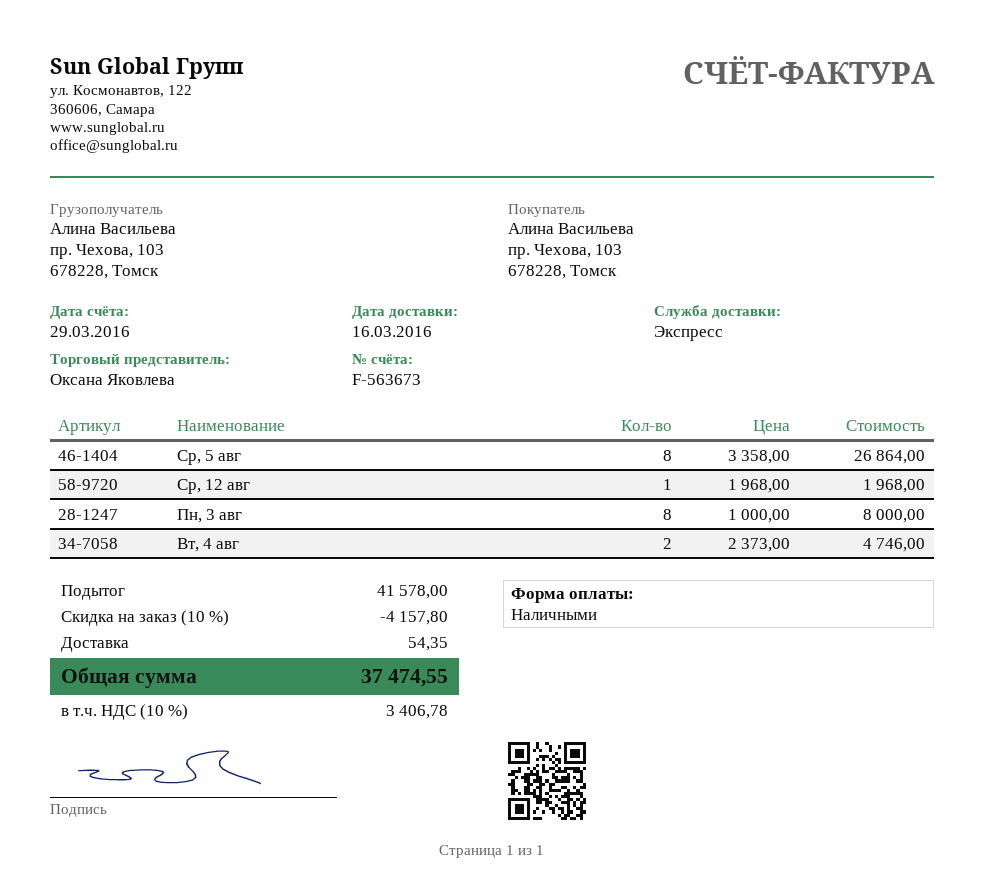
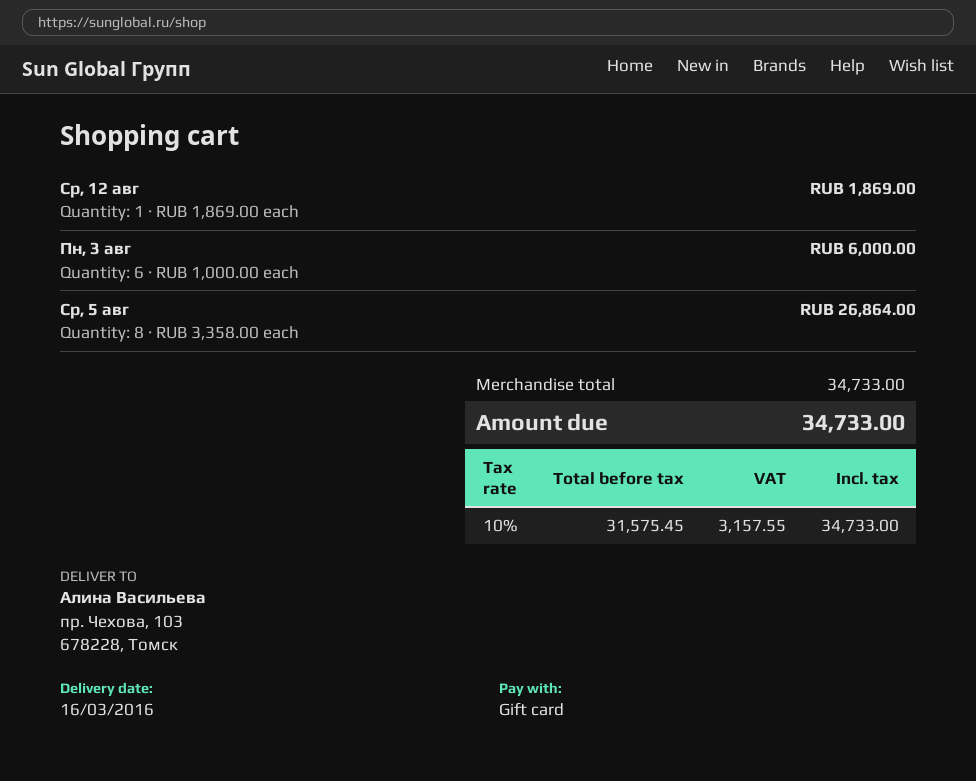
payment method: cash -> gift card
Ср, 12 авг: 1 x 1968.00 = 1968.00 -> 1 x 1869.00 = 1869.00
Пн, 3 авг: 8 x 1000.00 = 8000.00 -> 6 x 1000.00 = 6000.00
Вт, 4 авг: 2 x 2373.00 = 4746.00 -> none
subtotal: 41578.00 -> 34733.00
discount: 10% = 4157.80 -> none
shipping: 54.35 -> none
tax: 10% = 3406.78 -> 10% = 3157.55
total: 37474.55 -> 34733.00

